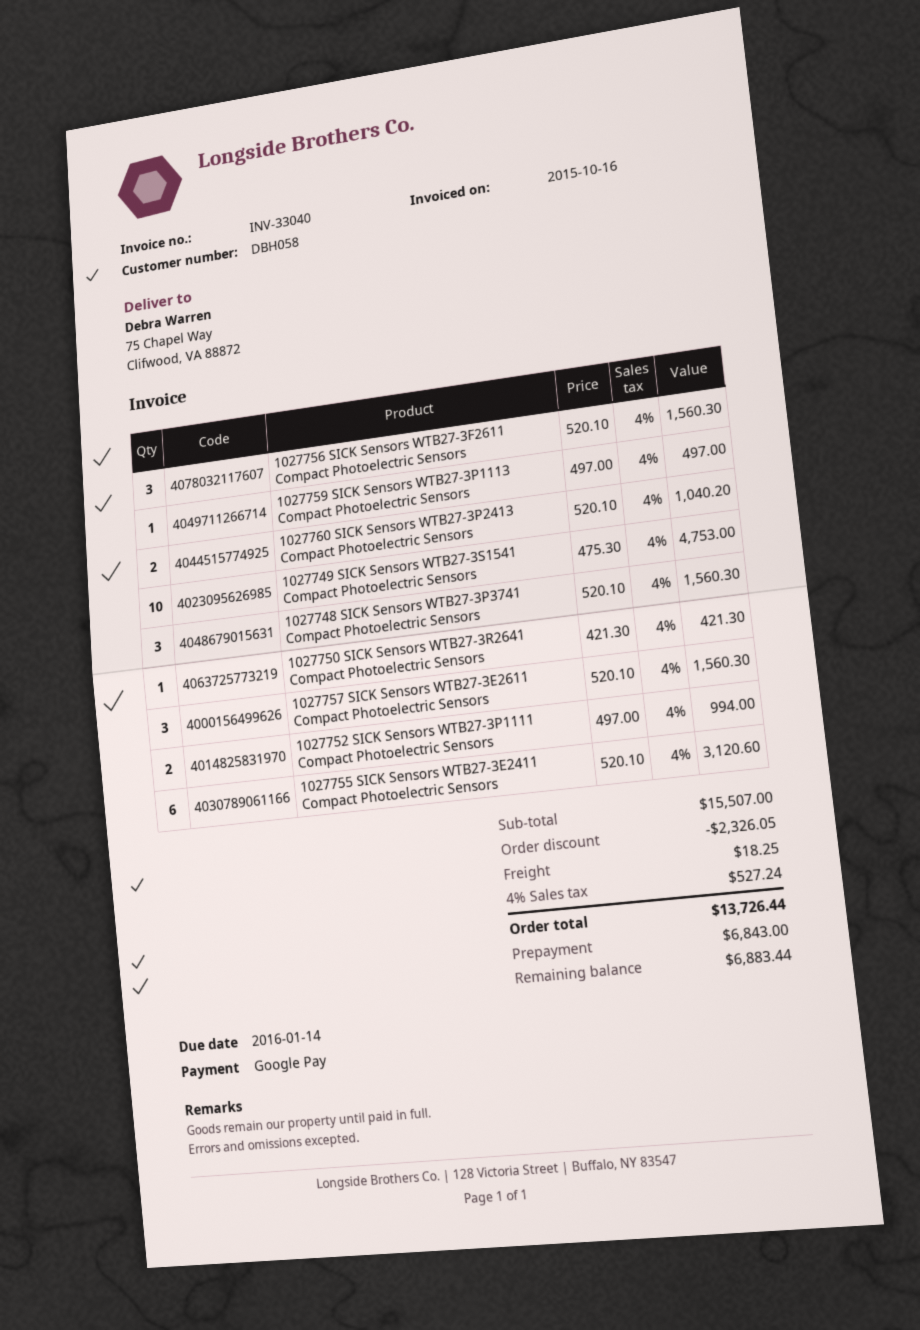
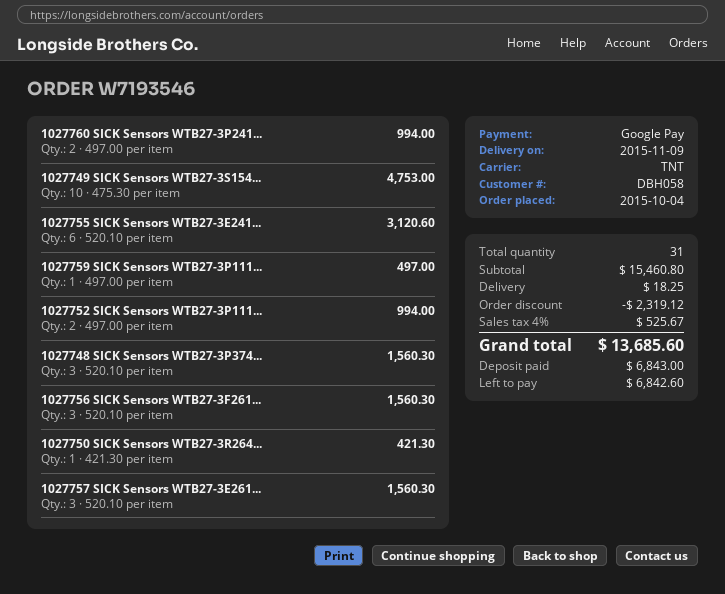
1027760 SICK Sensors WTB27-3P2413 Compact Photoelectric Sensors: 2 x 520.10 = 1040.20 -> 2 x 497.00 = 994.00
subtotal: 15507.00 -> 15460.80
discount: 2326.05 -> 2319.12
tax: 4% = 527.24 -> 4% = 525.67
total: 13726.44 -> 13685.60
balance: 6883.44 -> 6842.60

